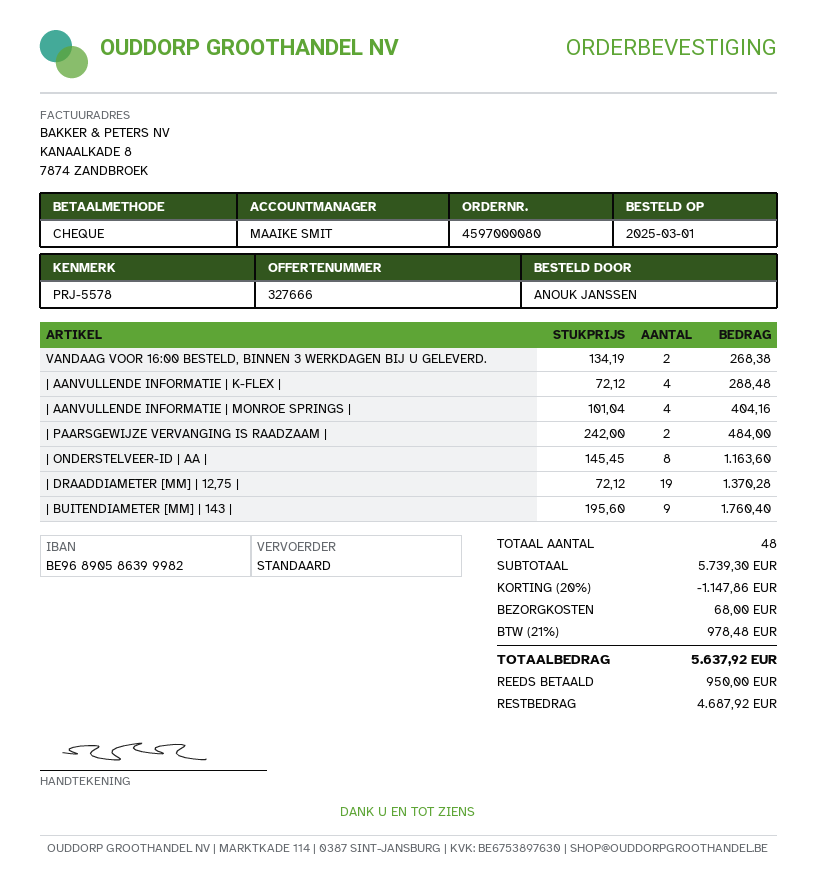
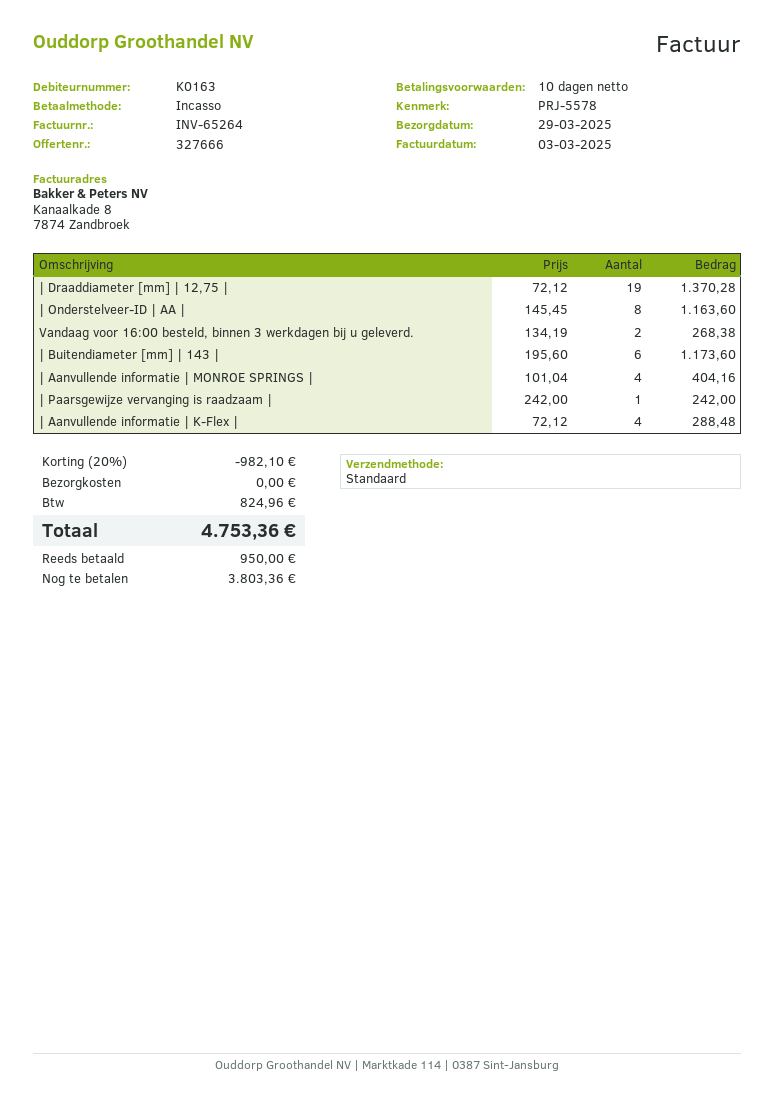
payment method: cheque -> direct debit
| PAARSGEWIJZE VERVANGING IS RAADZAAM |: 2 x 242.00 = 484.00 -> 1 x 242.00 = 242.00
| BUITENDIAMETER [MM] | 143 |: 9 x 195.60 = 1760.40 -> 6 x 195.60 = 1173.60
discount: 20% = 1147.86 -> 20% = 982.10
shipping: 68.00 -> 0.00
tax: 978.48 -> 824.96
total: 5637.92 -> 4753.36
balance: 4687.92 -> 3803.36

